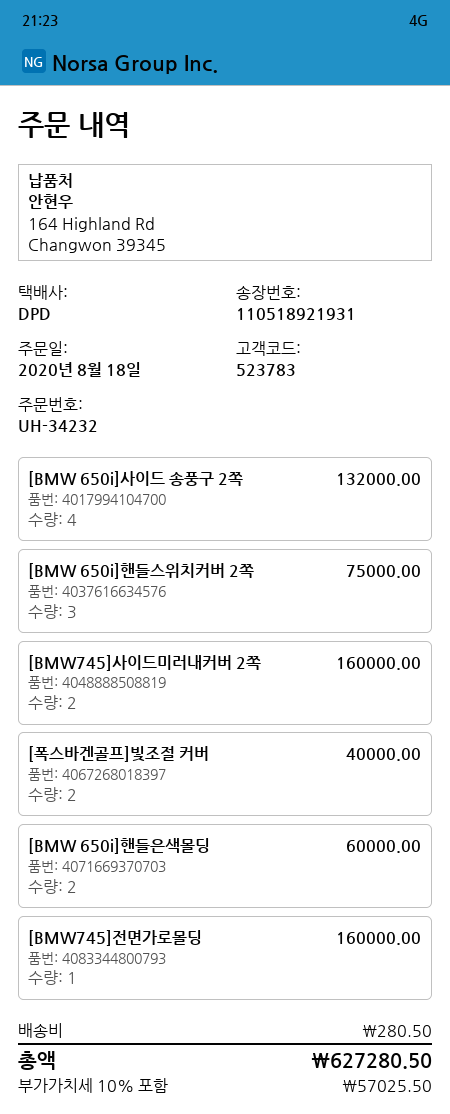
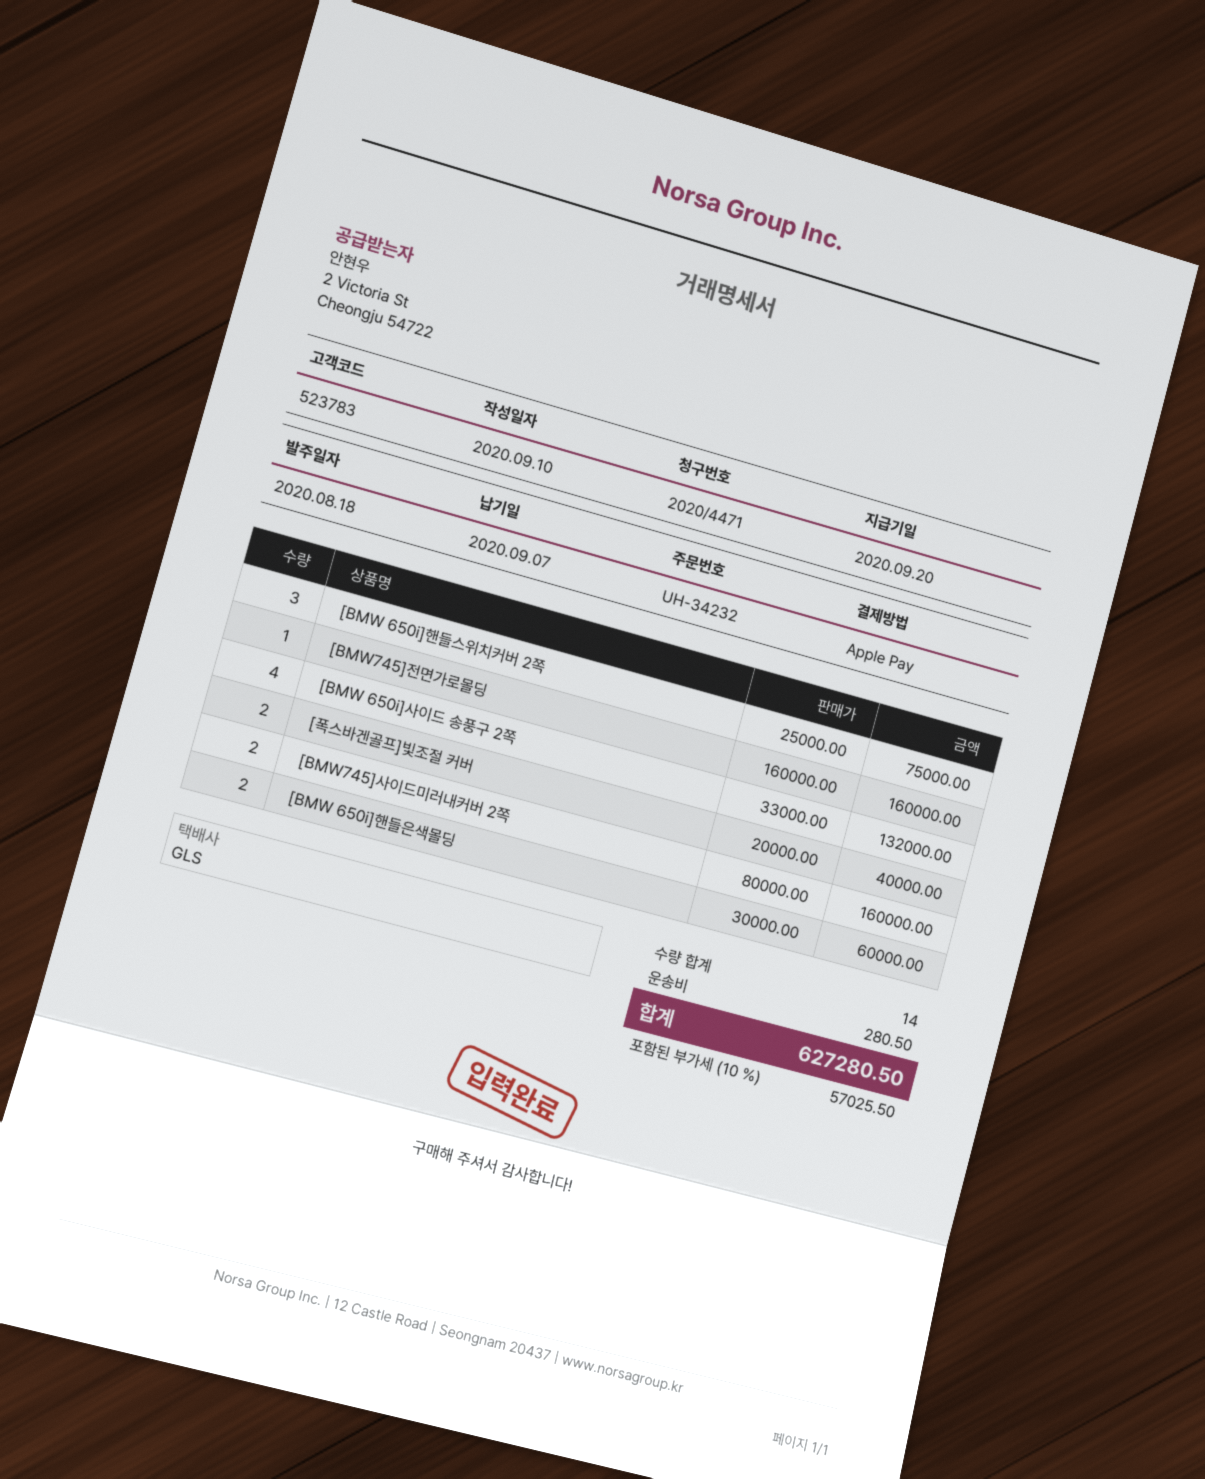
shipping method: DPD -> GLS

